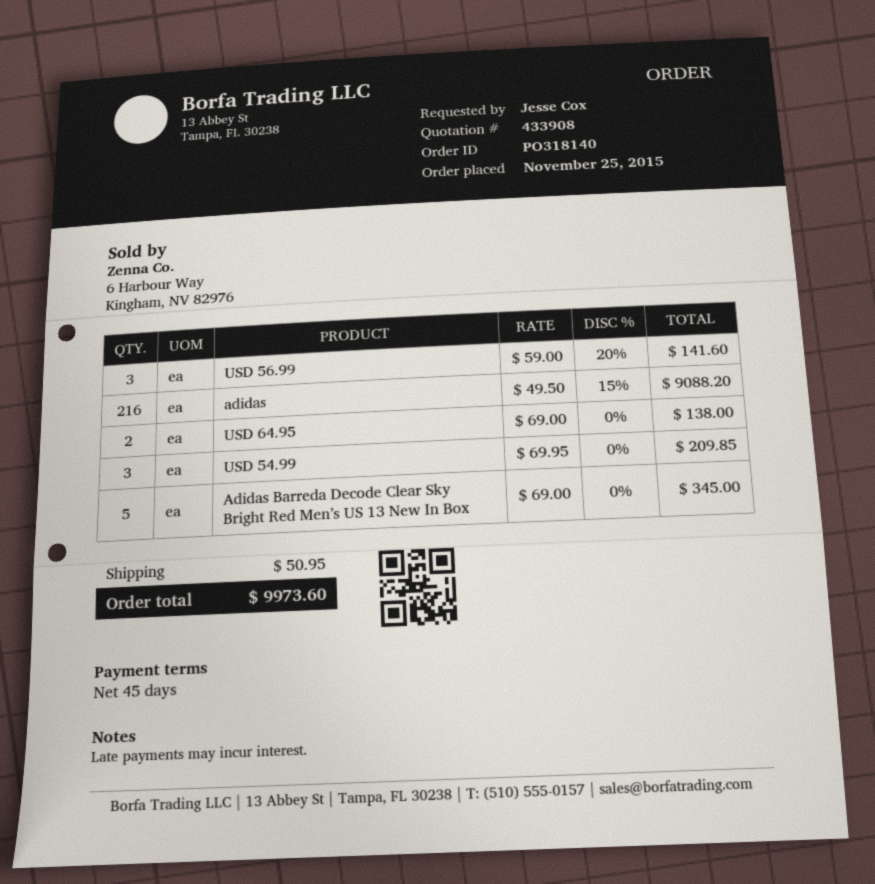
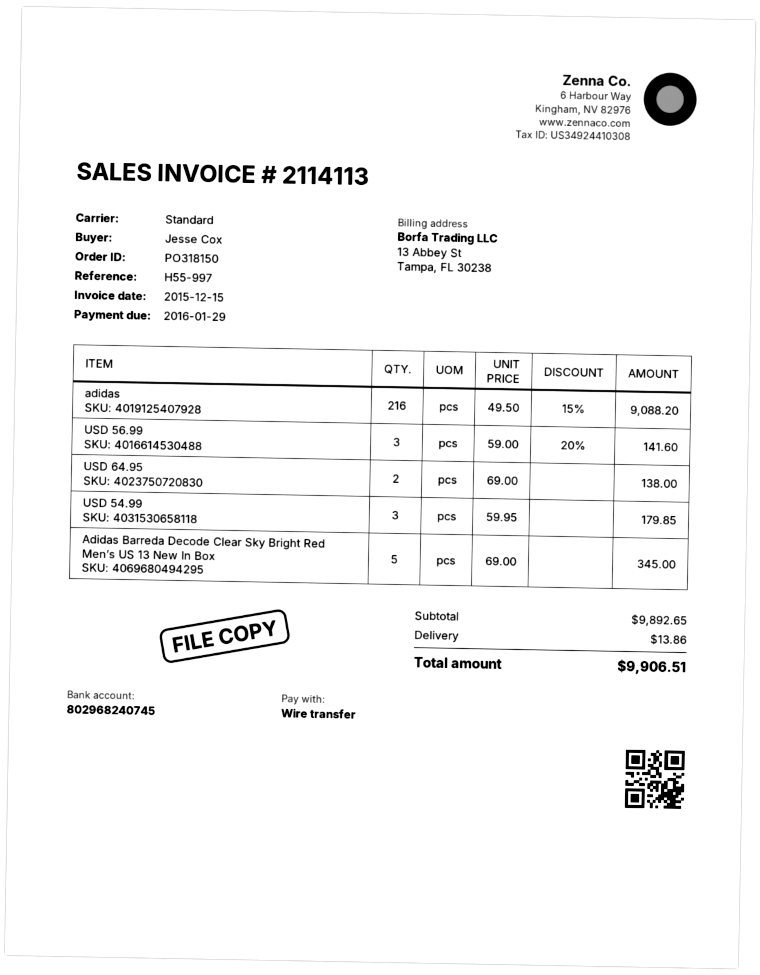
order number: PO318140 -> PO318150
USD 54.99: 3 x 69.95 = 209.85 -> 3 x 59.95 = 179.85
shipping: 50.95 -> 13.86
total: 9973.60 -> 9906.51

